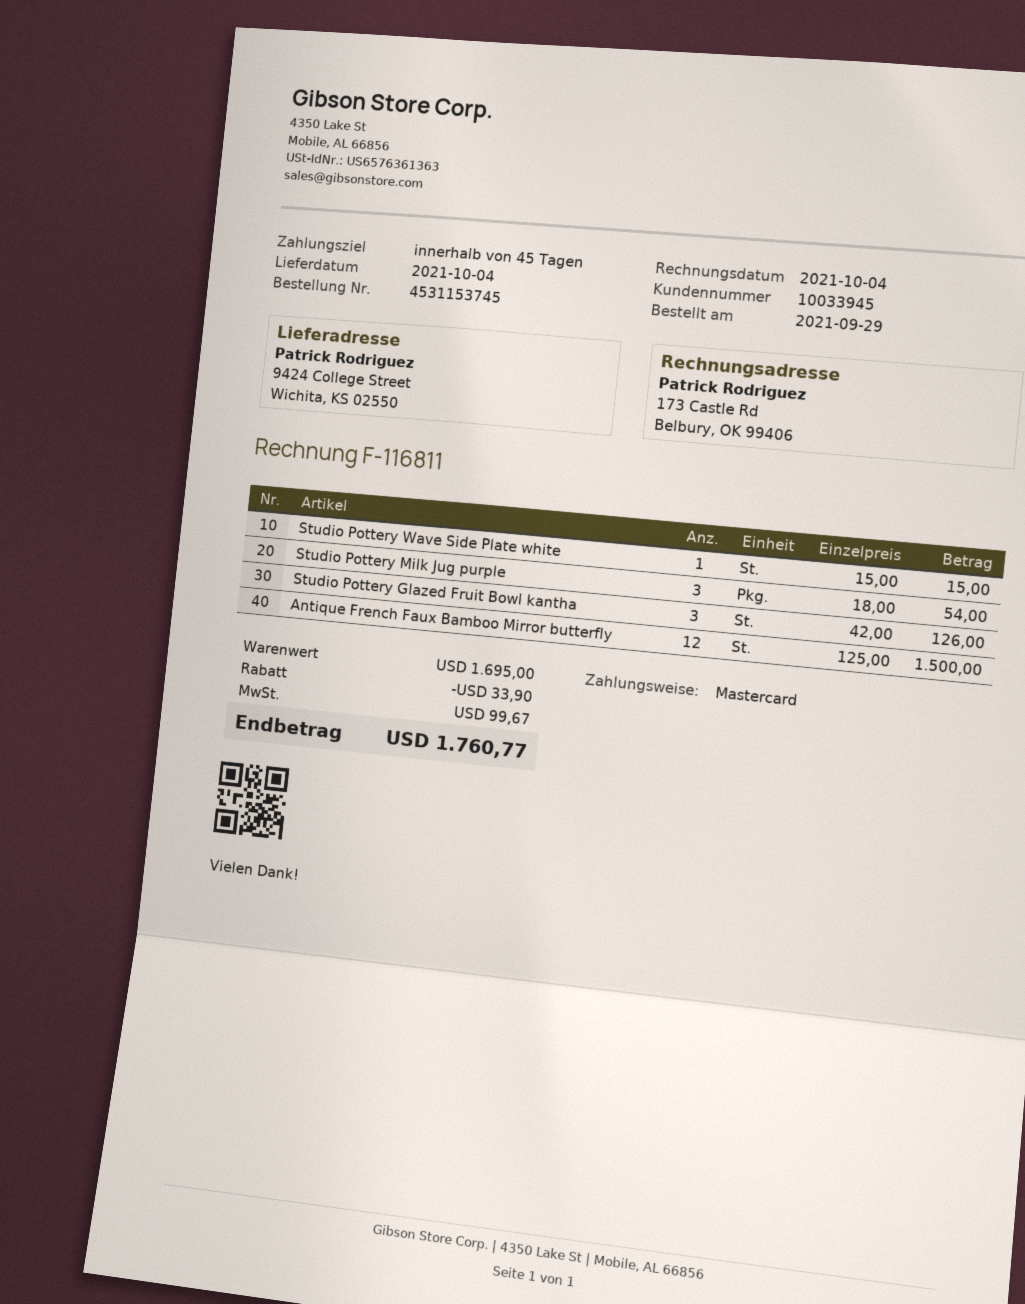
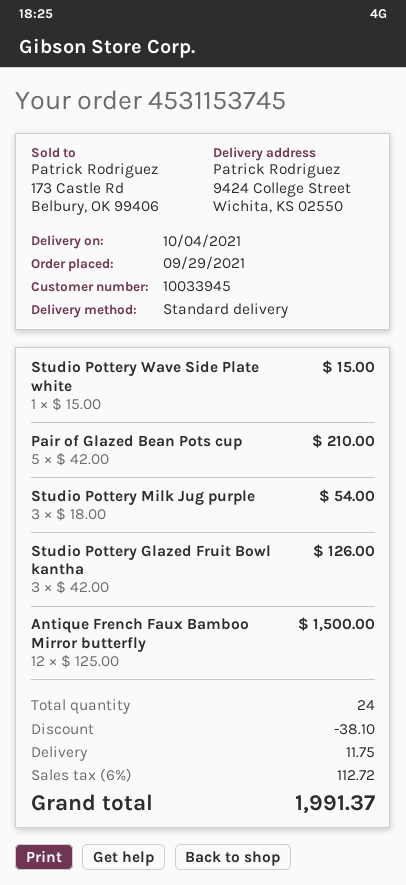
Pair of Glazed Bean Pots cup: none -> 5 x 42.00 = 210.00
discount: 33.90 -> 38.10
shipping: none -> 11.75
tax: 99.67 -> 112.72
total: 1760.77 -> 1991.37

